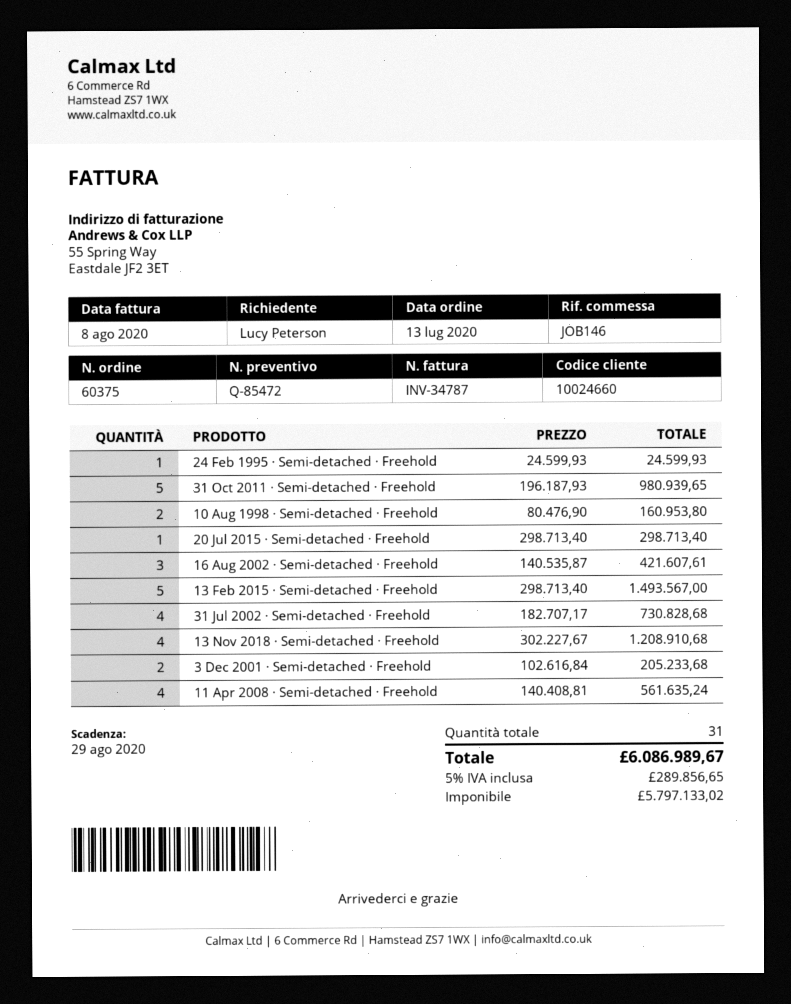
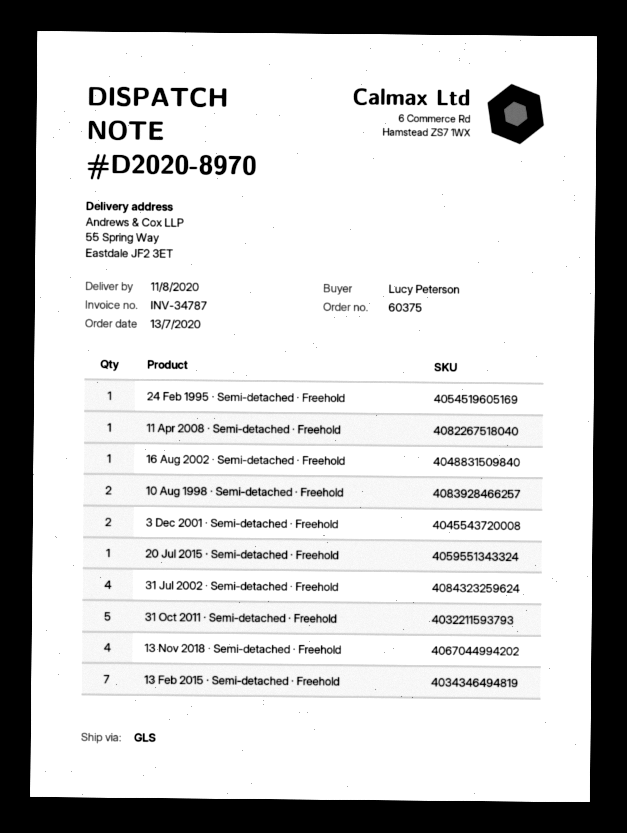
16 Aug 2002 · Semi-detached · Freehold: 3 -> 1
13 Feb 2015 · Semi-detached · Freehold: 5 -> 7
11 Apr 2008 · Semi-detached · Freehold: 4 -> 1

